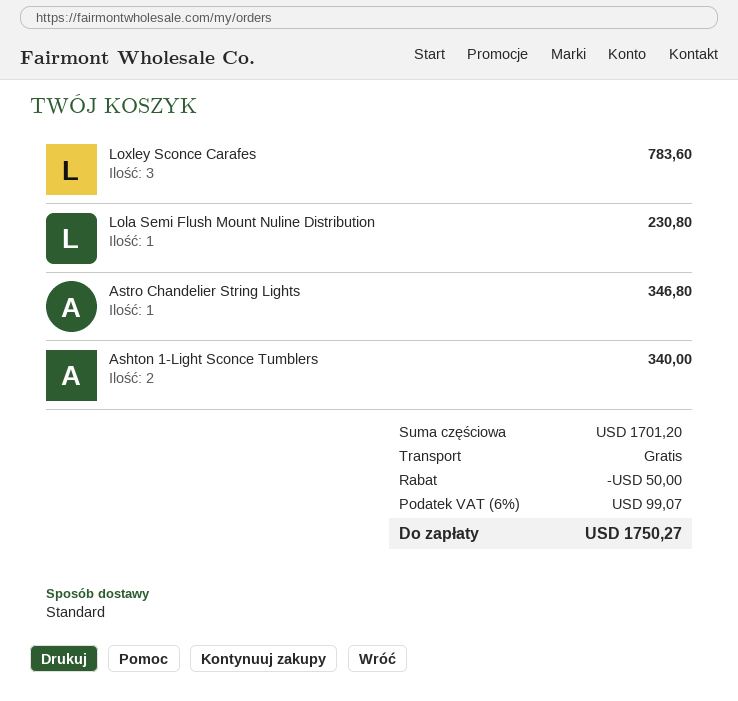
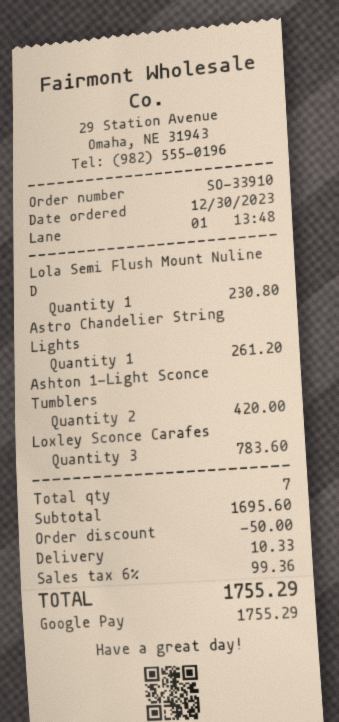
Astro Chandelier String Lights: 1 for 346.80 -> 1 for 261.20
Ashton 1-Light Sconce Tumblers: 2 for 340.00 -> 2 for 420.00
subtotal: 1701.20 -> 1695.60
shipping: 0.00 -> 10.33
tax: 6% = 99.07 -> 6% = 99.36
total: 1750.27 -> 1755.29

